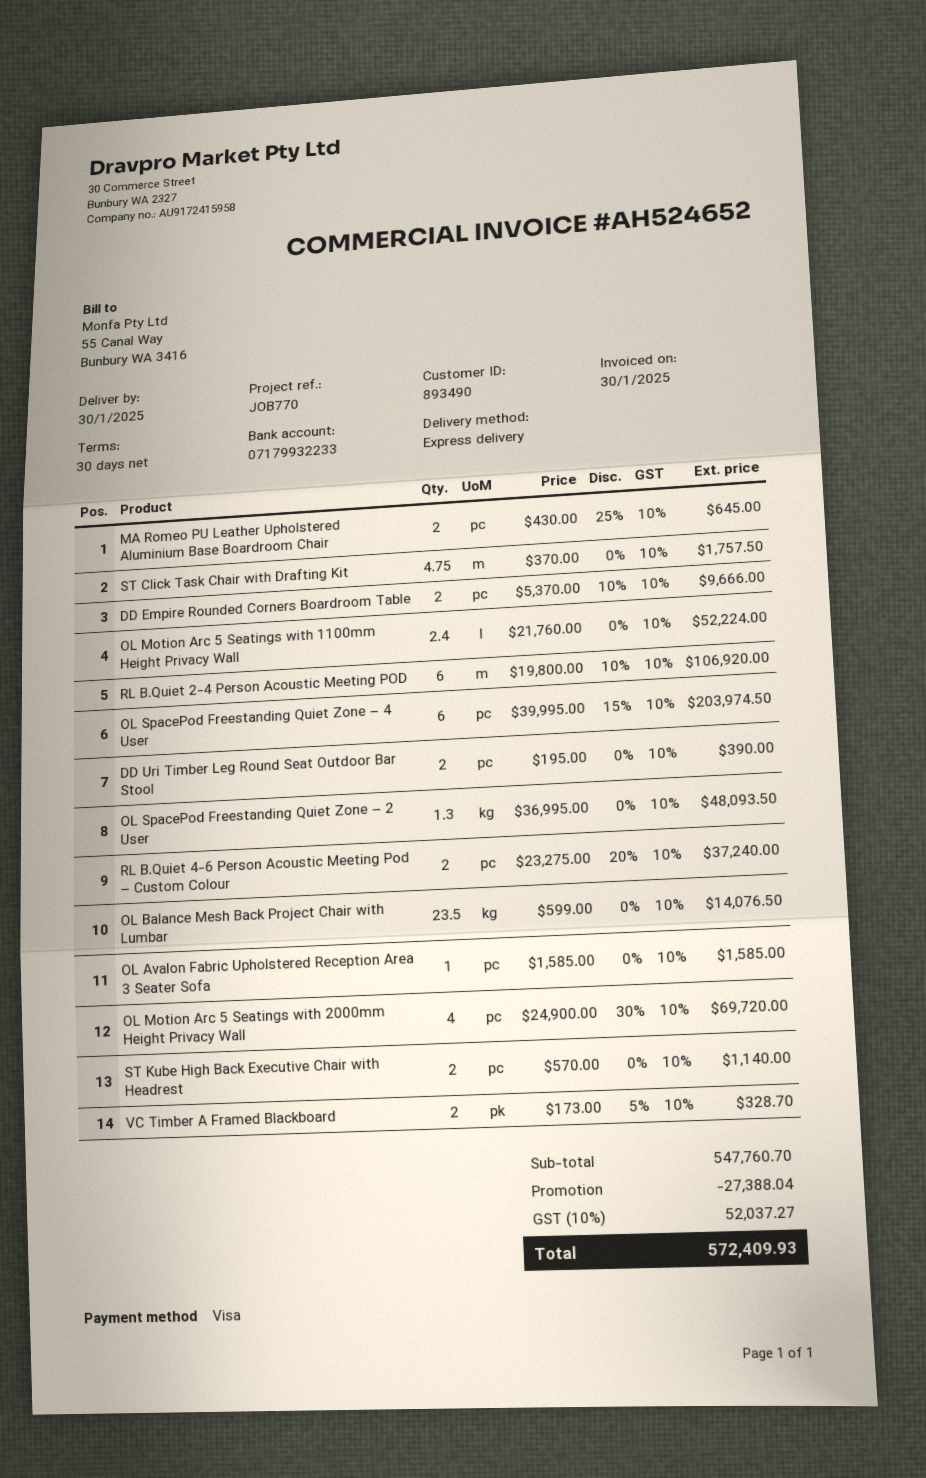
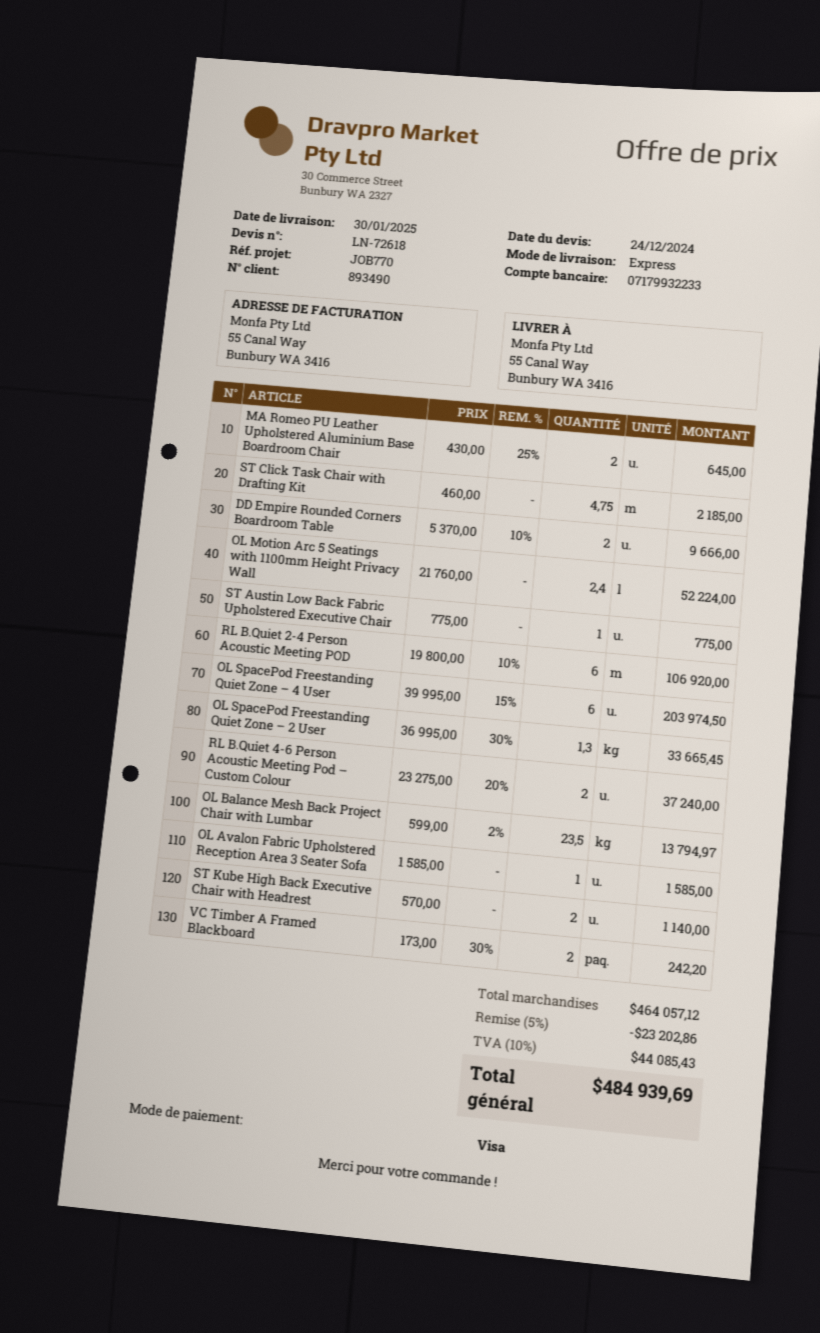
ST Click Task Chair with Drafting Kit: 4.75 x 370.00 = 1757.50 -> 4.75 x 460.00 = 2185.00
DD Uri Timber Leg Round Seat Outdoor Bar Stool: 2 x 195.00 = 390.00 -> none
OL SpacePod Freestanding Quiet Zone – 2 User: 1.3 x 36995.00 = 48093.50 -> 1.3 x 36995.00 - 30% = 33665.45
OL Balance Mesh Back Project Chair with Lumbar: 23.5 x 599.00 = 14076.50 -> 23.5 x 599.00 - 2% = 13794.97
OL Motion Arc 5 Seatings with 2000mm Height Privacy Wall: 4 x 24900.00 - 30% = 69720.00 -> none
VC Timber A Framed Blackboard: 2 x 173.00 - 5% = 328.70 -> 2 x 173.00 - 30% = 242.20
ST Austin Low Back Fabric Upholstered Executive Chair: none -> 1 x 775.00 = 775.00
subtotal: 547760.70 -> 464057.12
discount: 27388.04 -> 23202.86
tax: 10% = 52037.27 -> 10% = 44085.43
total: 572409.93 -> 484939.69

